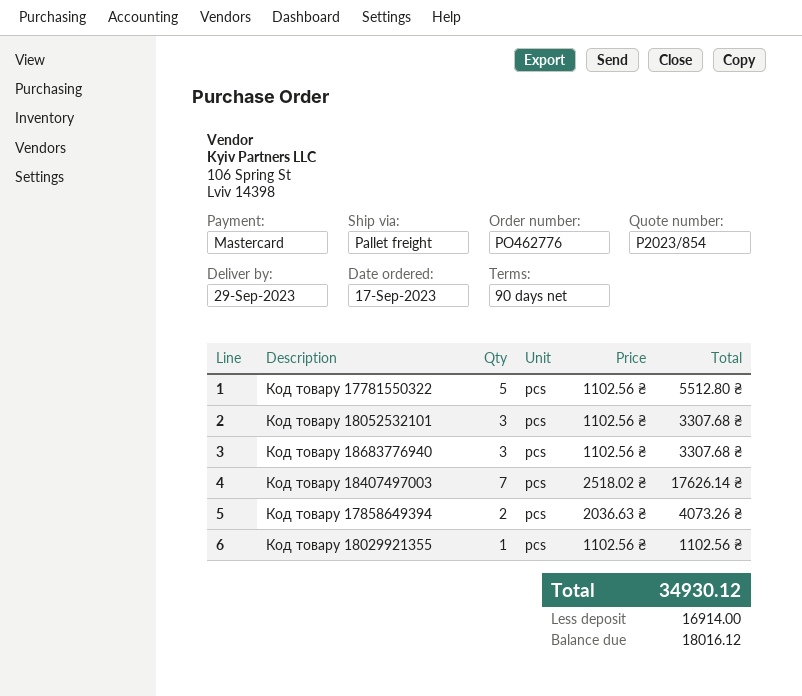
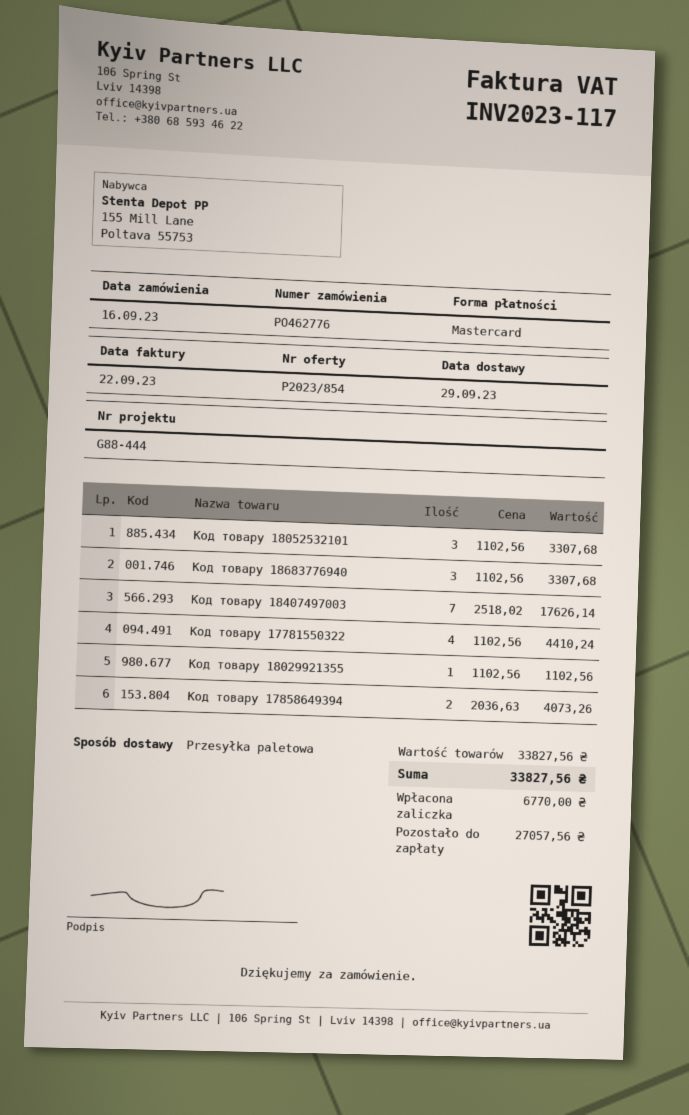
order date: 2023-09-17 -> 2023-09-16
Код товару 17781550322: 5 x 1102.56 = 5512.80 -> 4 x 1102.56 = 4410.24
total: 34930.12 -> 33827.56
deposit: 16914.00 -> 6770.00
balance: 18016.12 -> 27057.56

